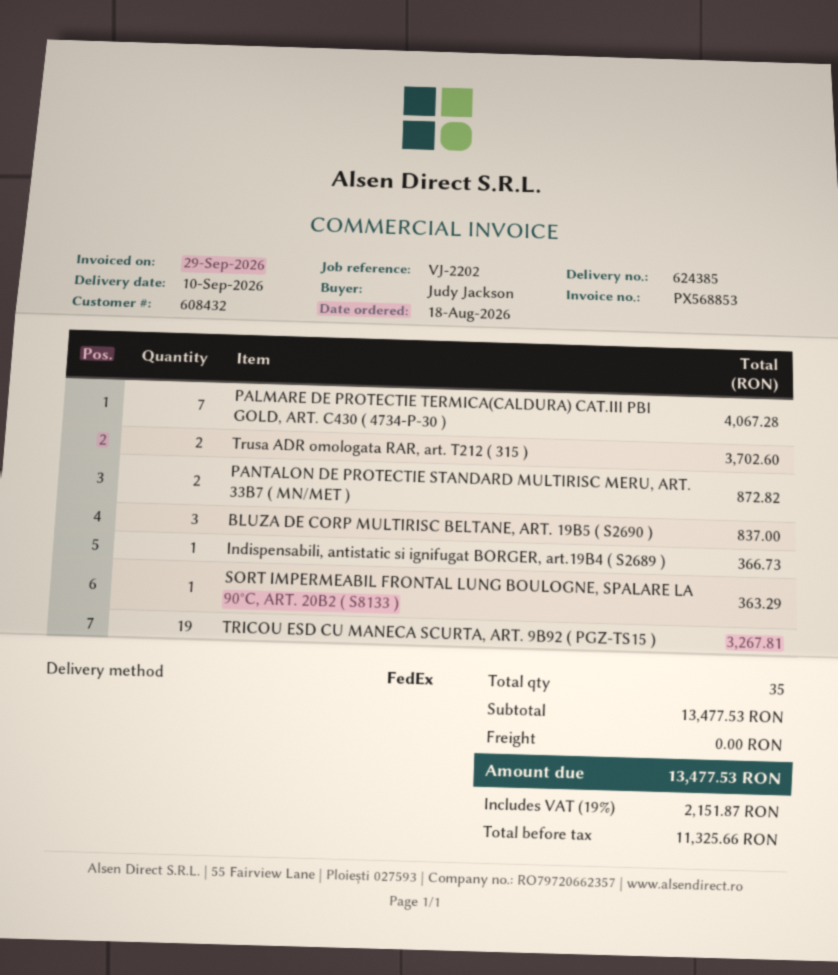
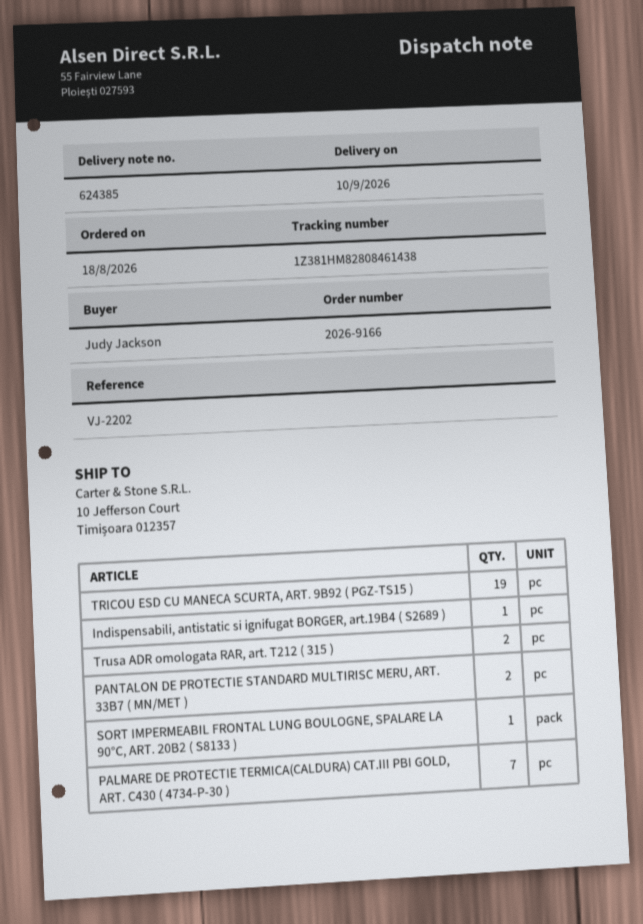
BLUZA DE CORP MULTIRISC BELTANE, ART. 19B5 ( S2690 ): 3 -> none

